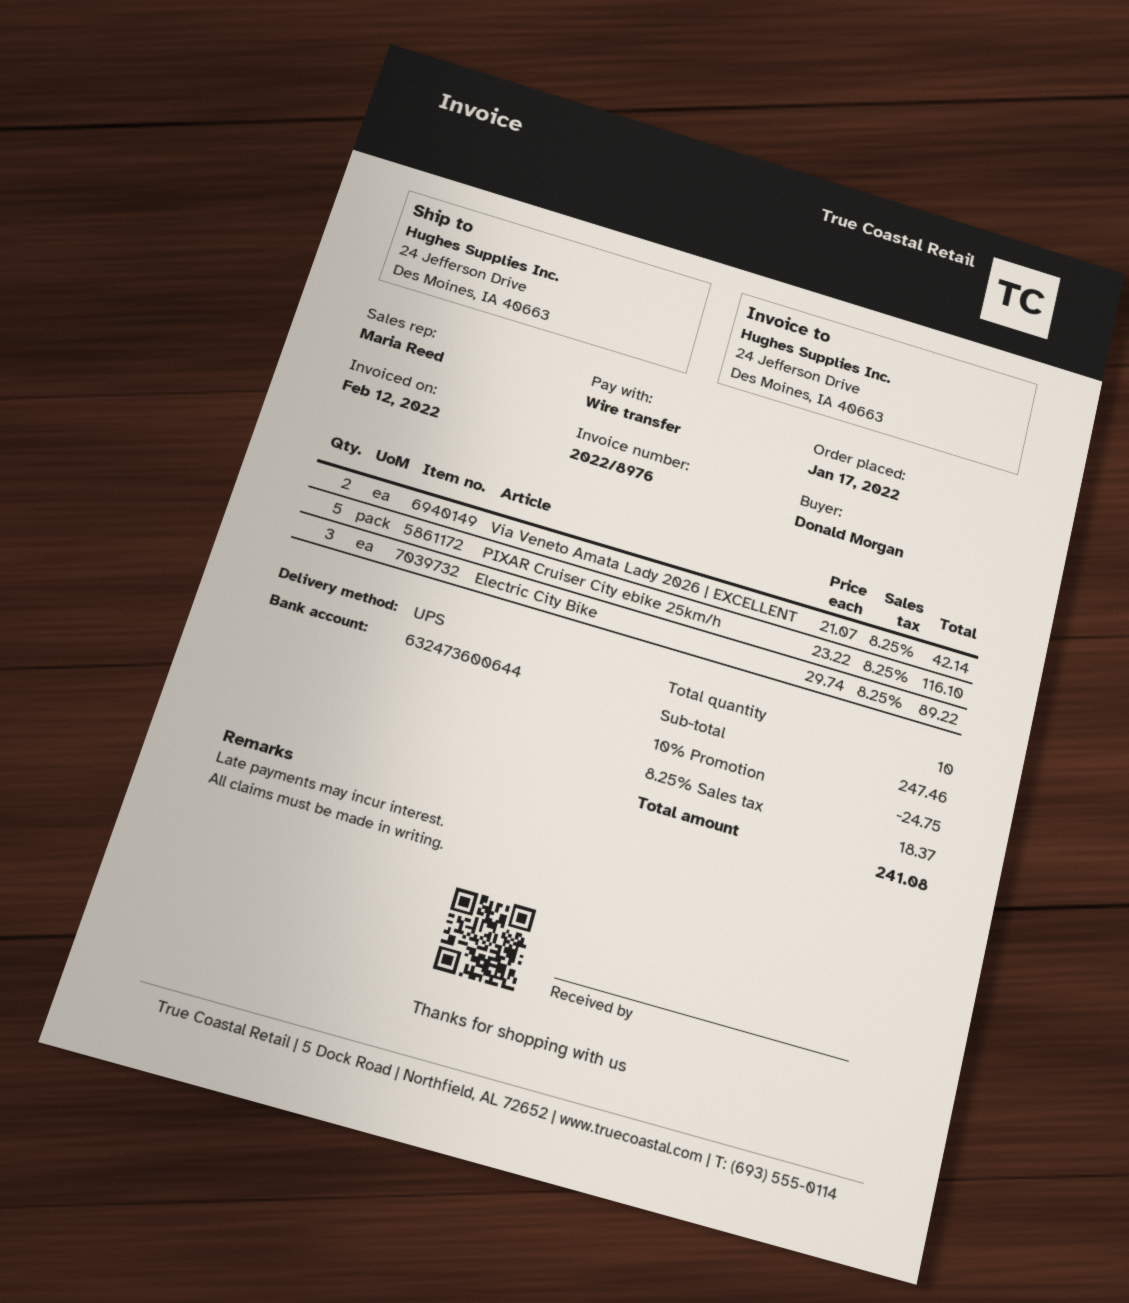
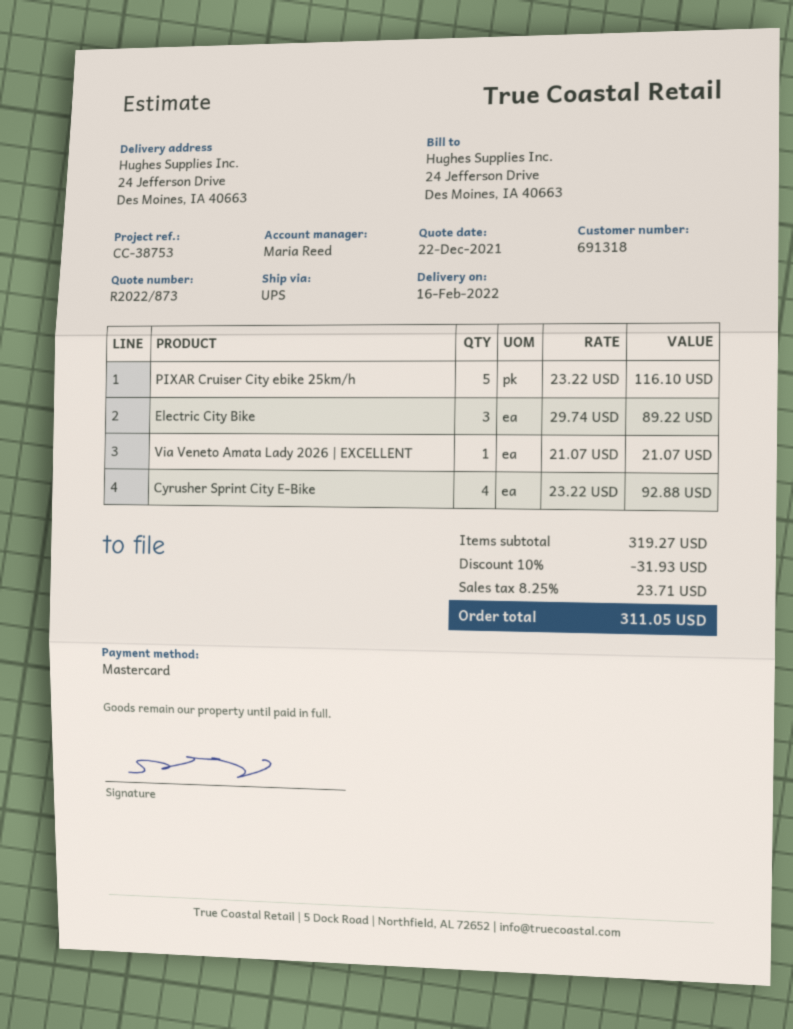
payment method: bank transfer -> Mastercard
Via Veneto Amata Lady 2026 | EXCELLENT: 2 x 21.07 = 42.14 -> 1 x 21.07 = 21.07
Cyrusher Sprint City E-Bike: none -> 4 x 23.22 = 92.88
subtotal: 247.46 -> 319.27
discount: 10% = 24.75 -> 10% = 31.93
tax: 8.25% = 18.37 -> 8.25% = 23.71
total: 241.08 -> 311.05

